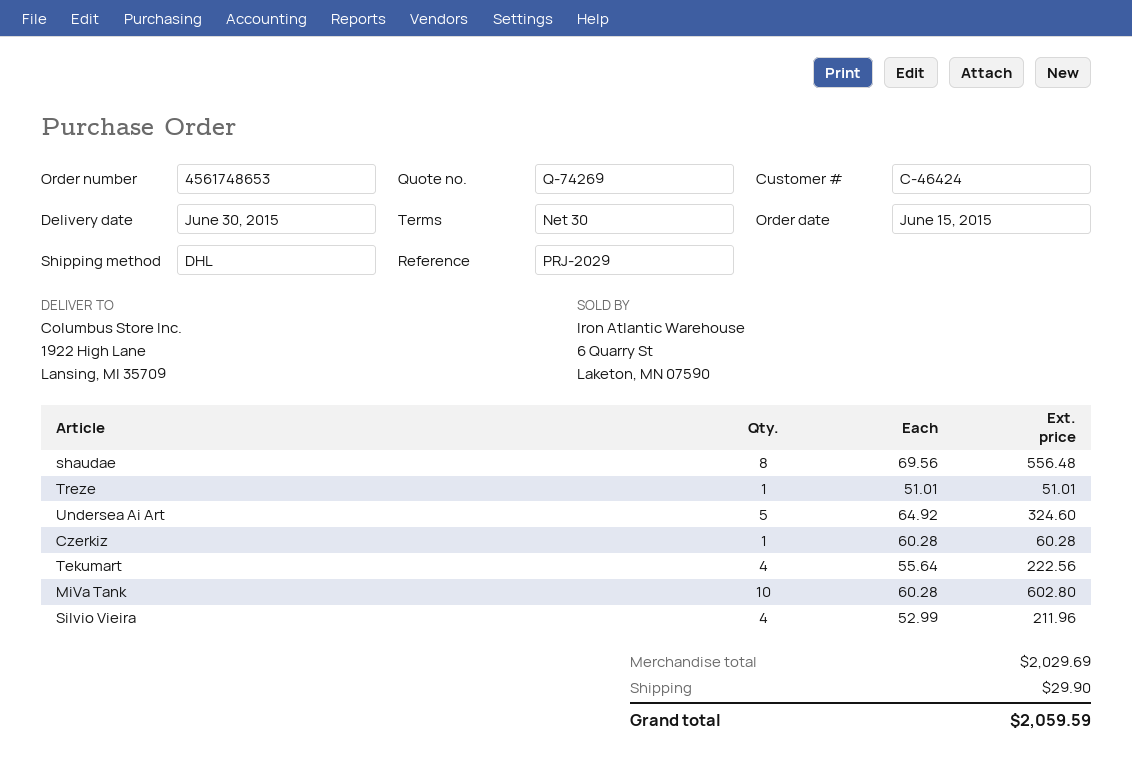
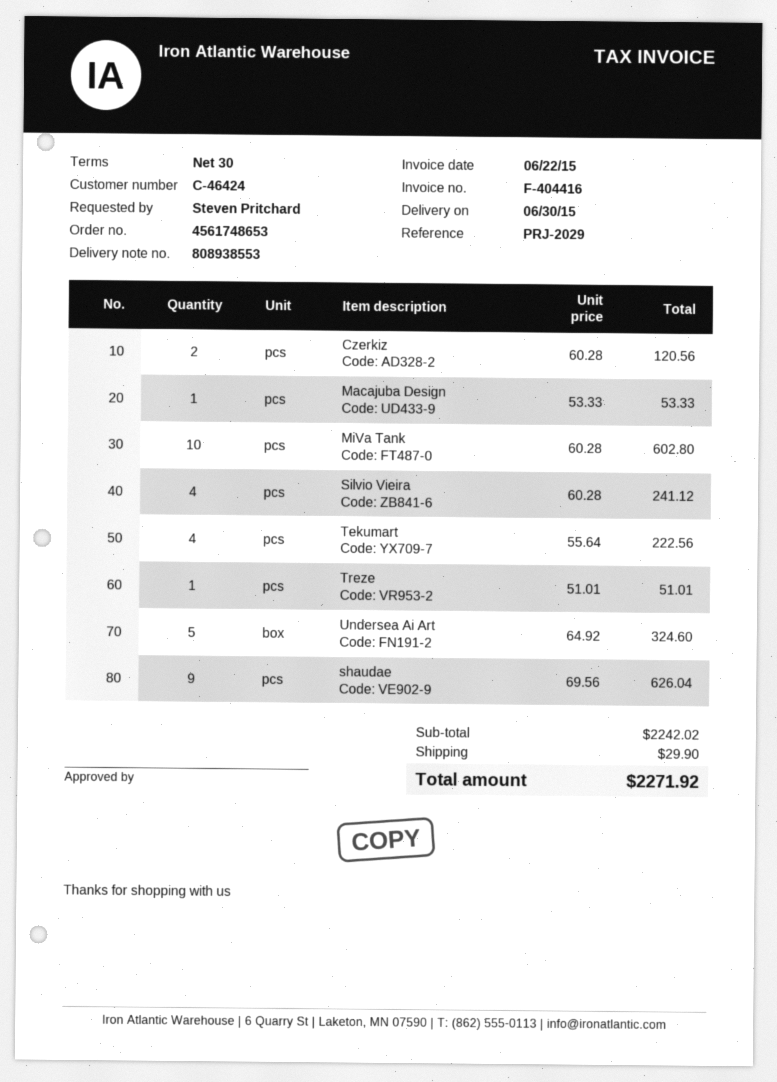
shaudae: 8 x 69.56 = 556.48 -> 9 x 69.56 = 626.04
Czerkiz: 1 x 60.28 = 60.28 -> 2 x 60.28 = 120.56
Silvio Vieira: 4 x 52.99 = 211.96 -> 4 x 60.28 = 241.12
Macajuba Design: none -> 1 x 53.33 = 53.33
subtotal: 2029.69 -> 2242.02
total: 2059.59 -> 2271.92

